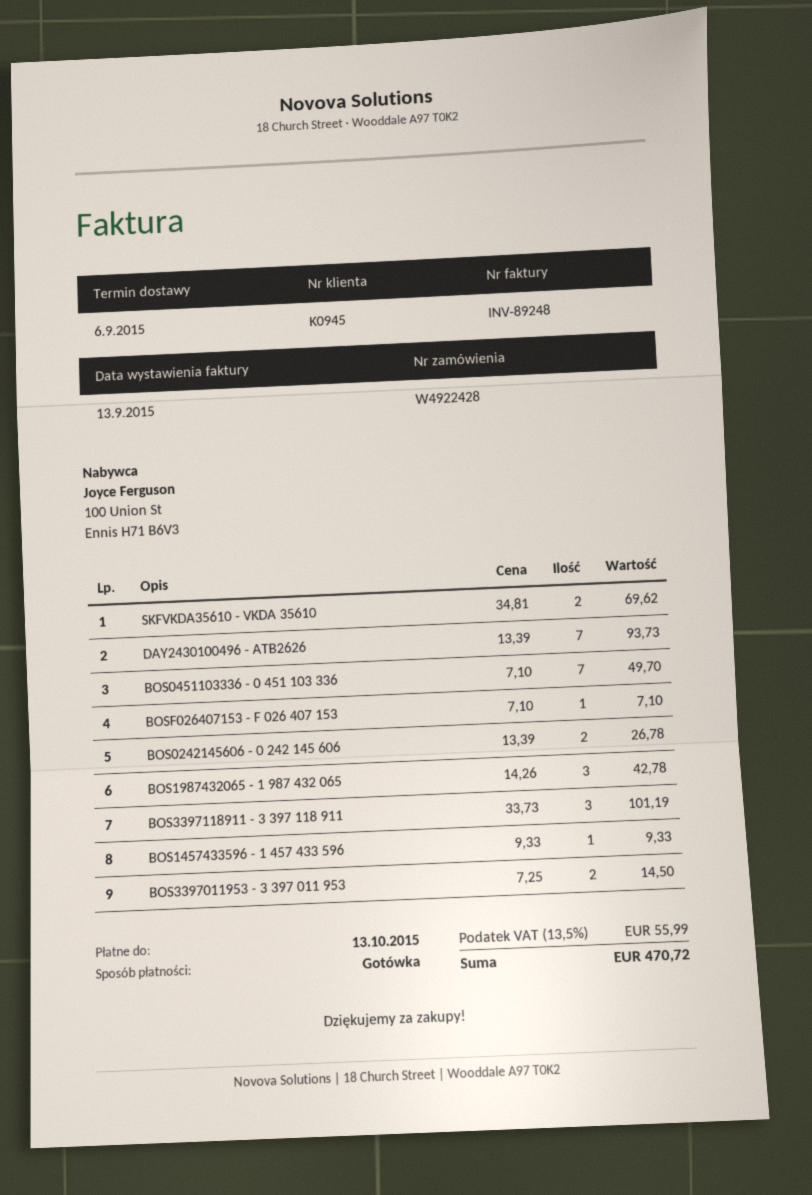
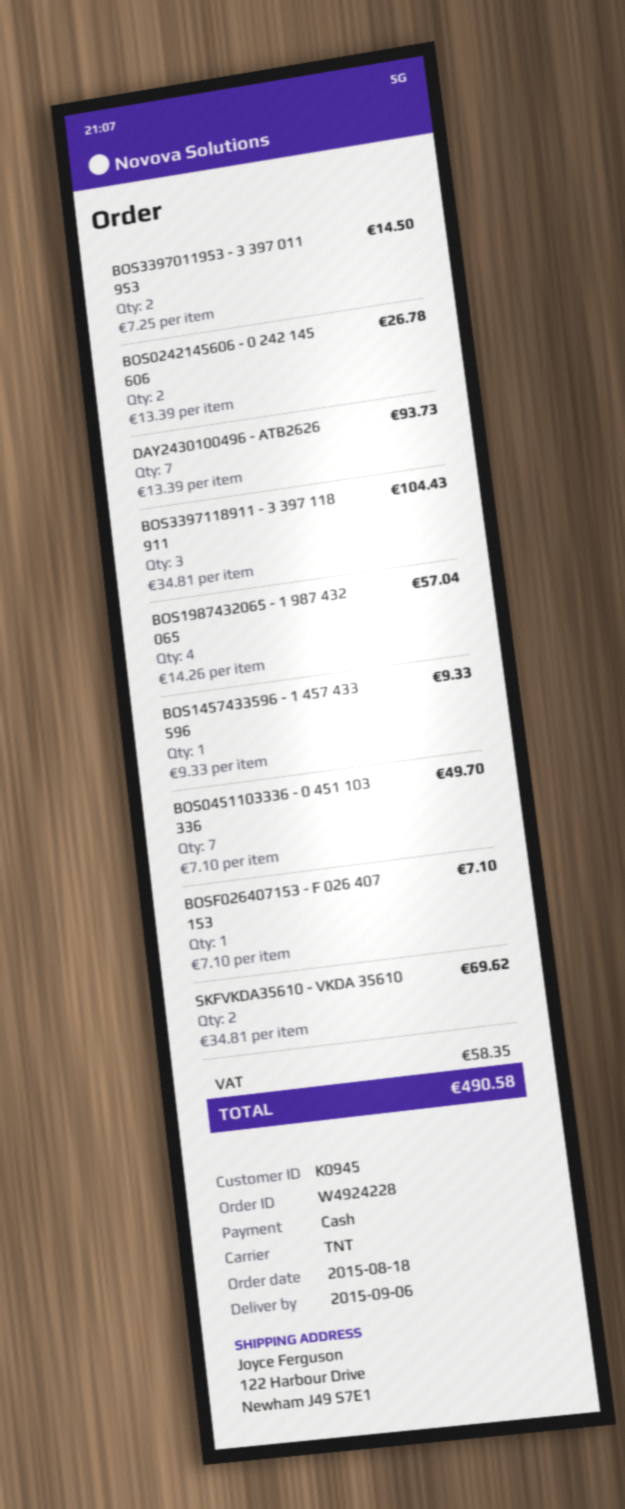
order number: W4922428 -> W4924228
BOS1987432065 - 1 987 432 065: 3 x 14.26 = 42.78 -> 4 x 14.26 = 57.04
BOS3397118911 - 3 397 118 911: 3 x 33.73 = 101.19 -> 3 x 34.81 = 104.43
tax: 55.99 -> 58.35
total: 470.72 -> 490.58

